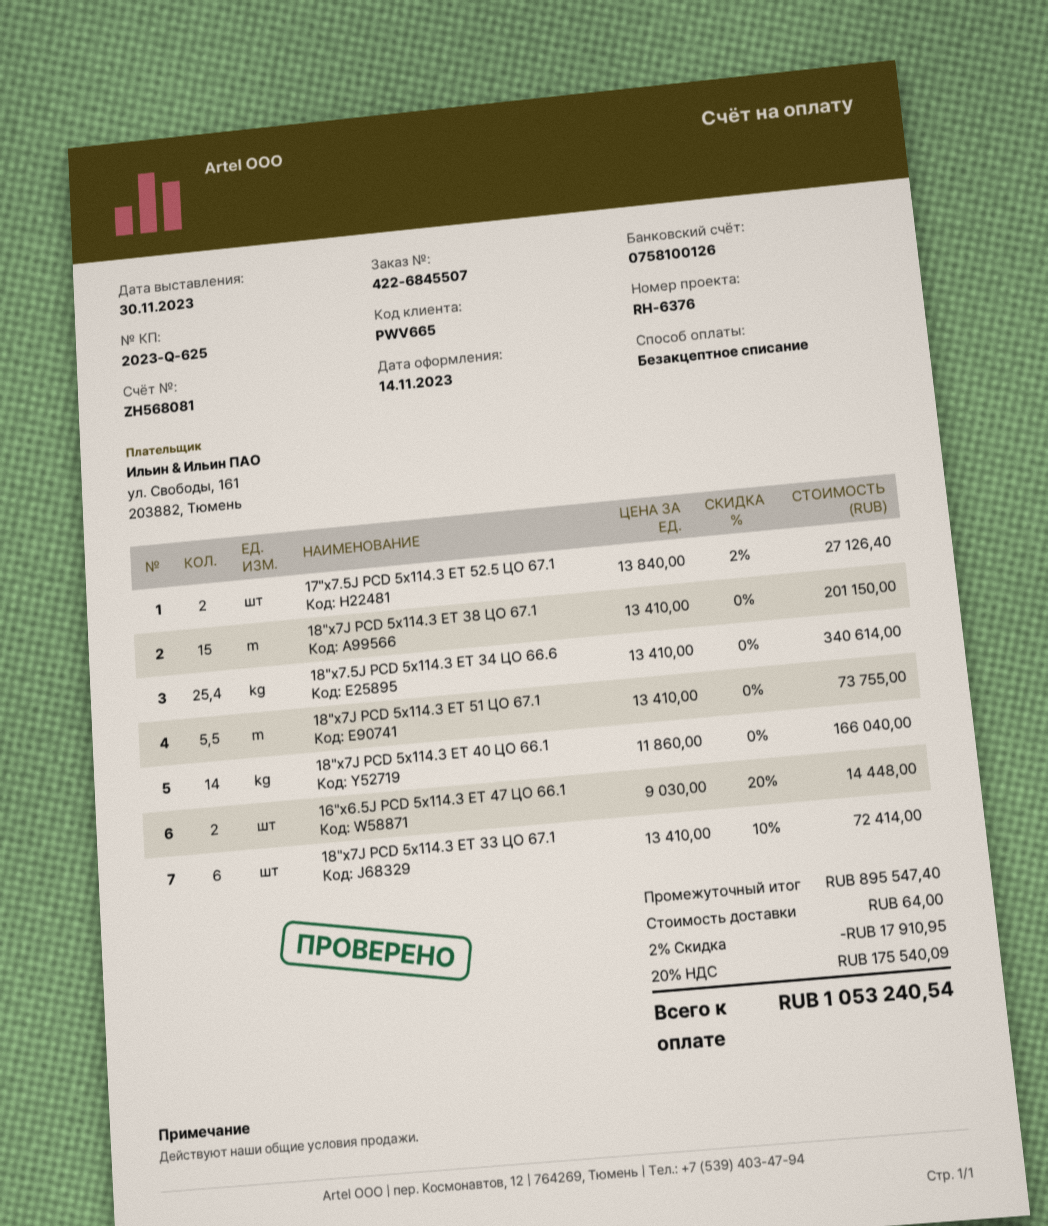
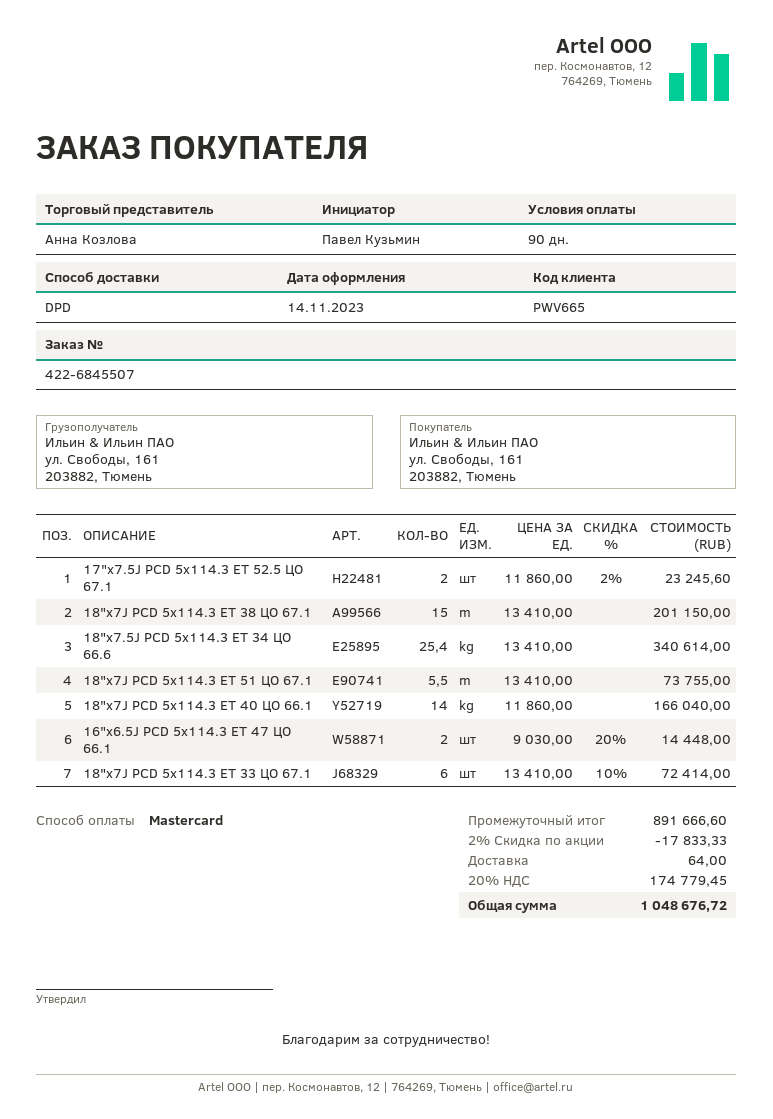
payment method: direct debit -> Mastercard
17"x7.5J PCD 5x114.3 ЕТ 52.5 ЦО 67.1: 2 x 13840.00 - 2% = 27126.40 -> 2 x 11860.00 - 2% = 23245.60
subtotal: 895547.40 -> 891666.60
discount: 2% = 17910.95 -> 2% = 17833.33
tax: 20% = 175540.09 -> 20% = 174779.45
total: 1053240.54 -> 1048676.72

